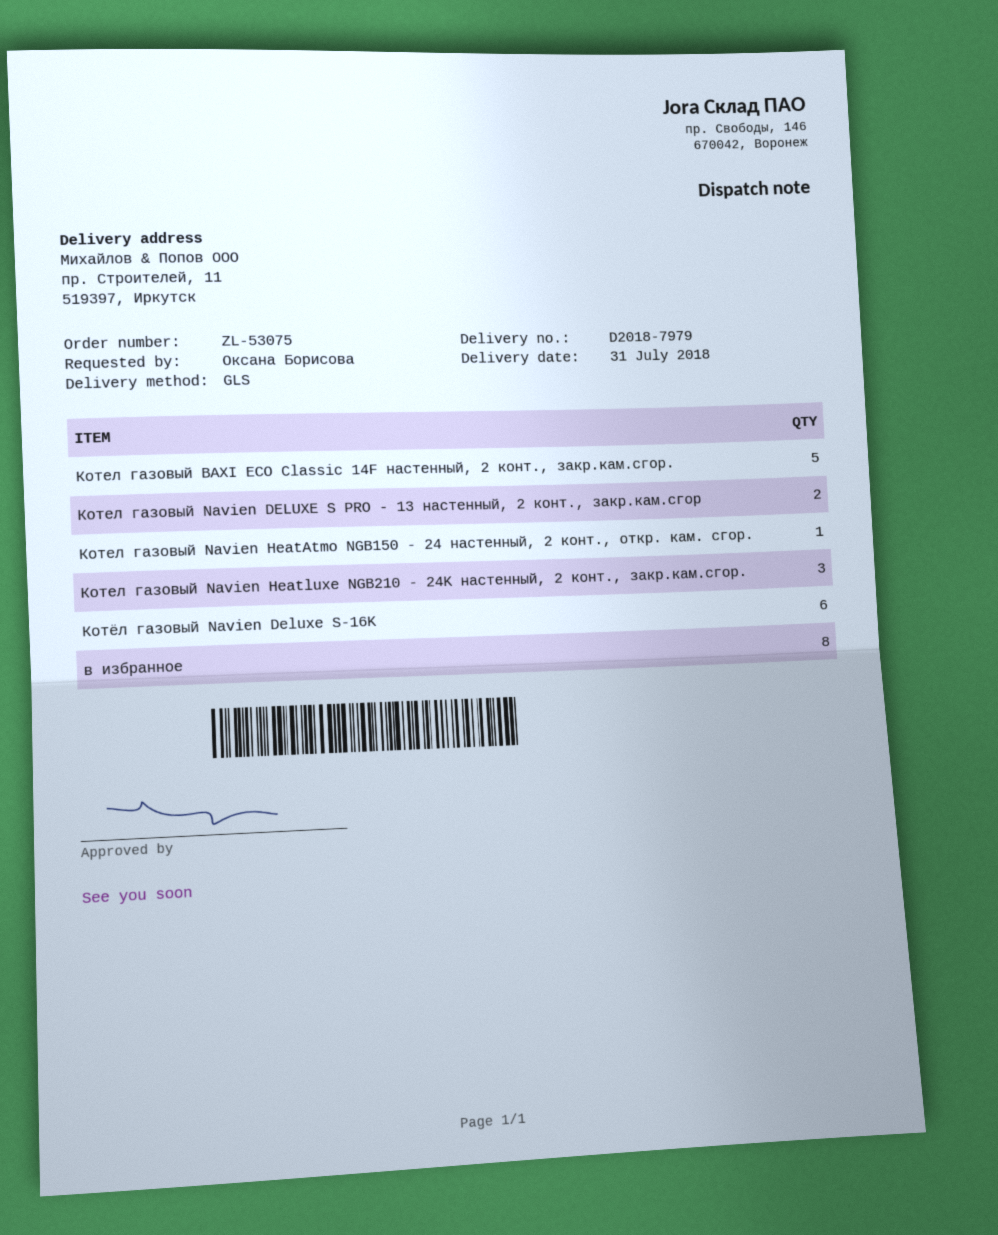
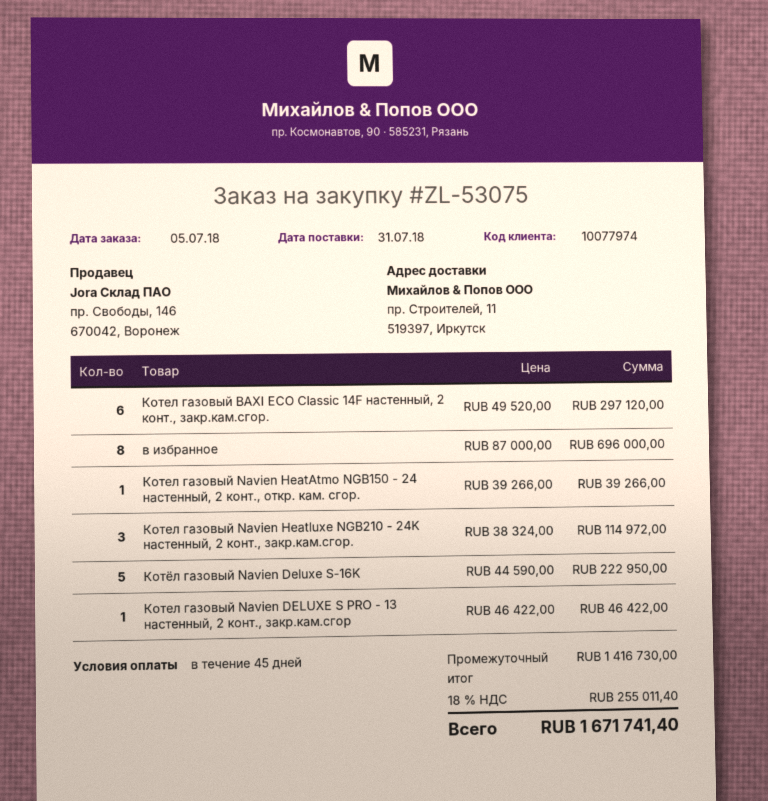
Котел газовый BAXI ECO Classic 14F настенный, 2 конт., закр.кам.сгор.: 5 -> 6
Котел газовый Navien DELUXE S PRO - 13 настенный, 2 конт., закр.кам.сгор: 2 -> 1
Котёл газовый Navien Deluxe S-16K: 6 -> 5

